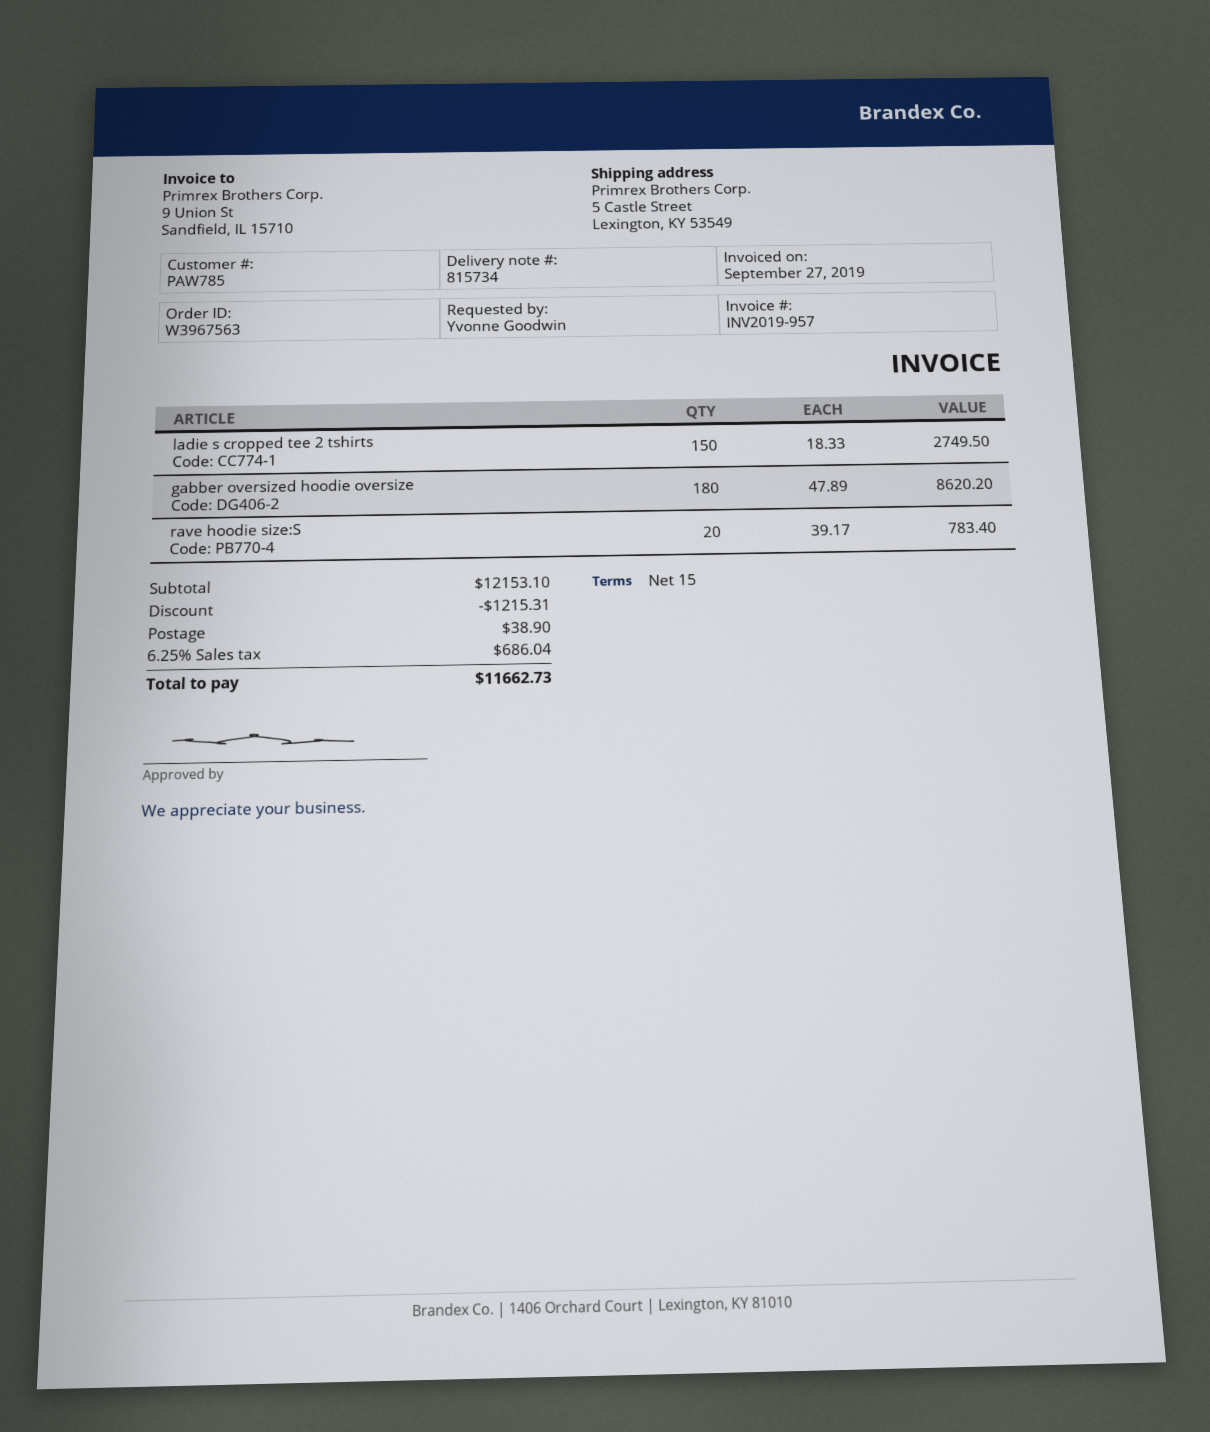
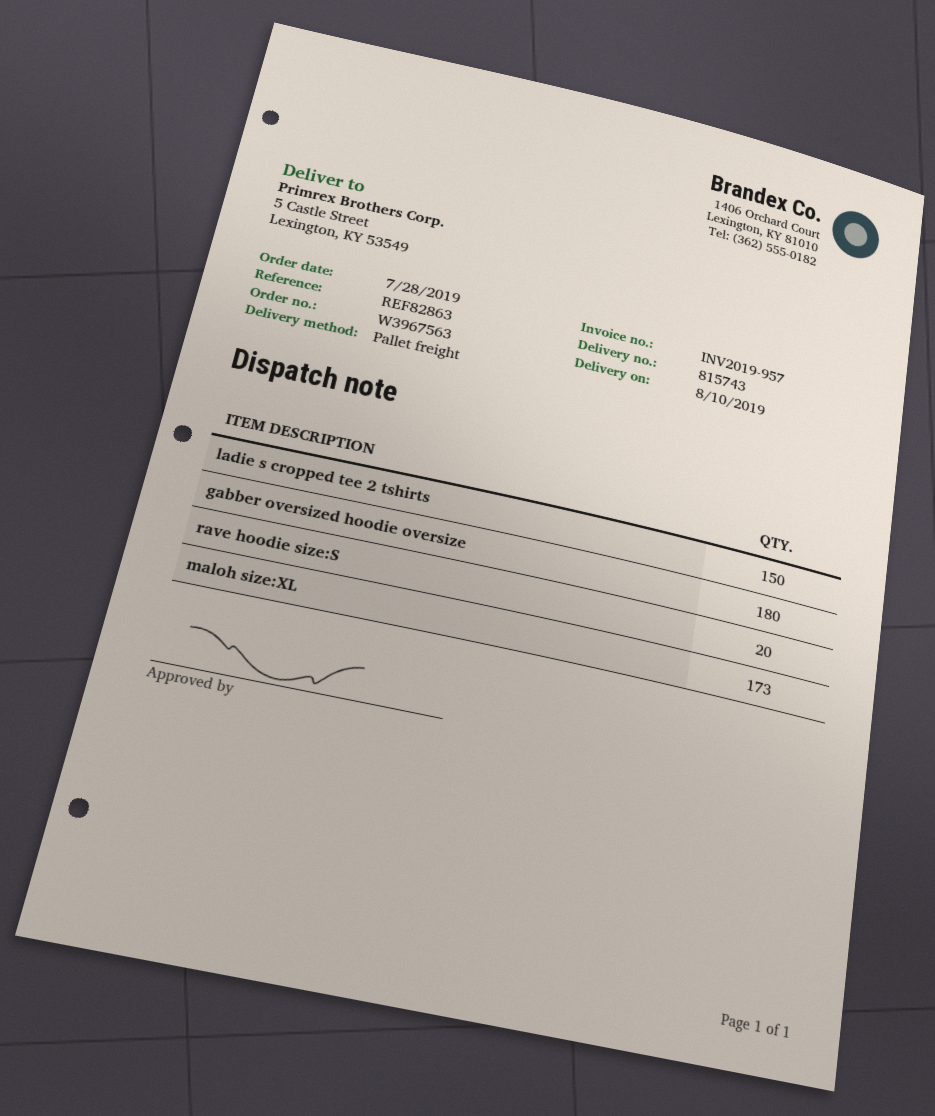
delivery note number: 815734 -> 815743
maloh size:XL: none -> 173

